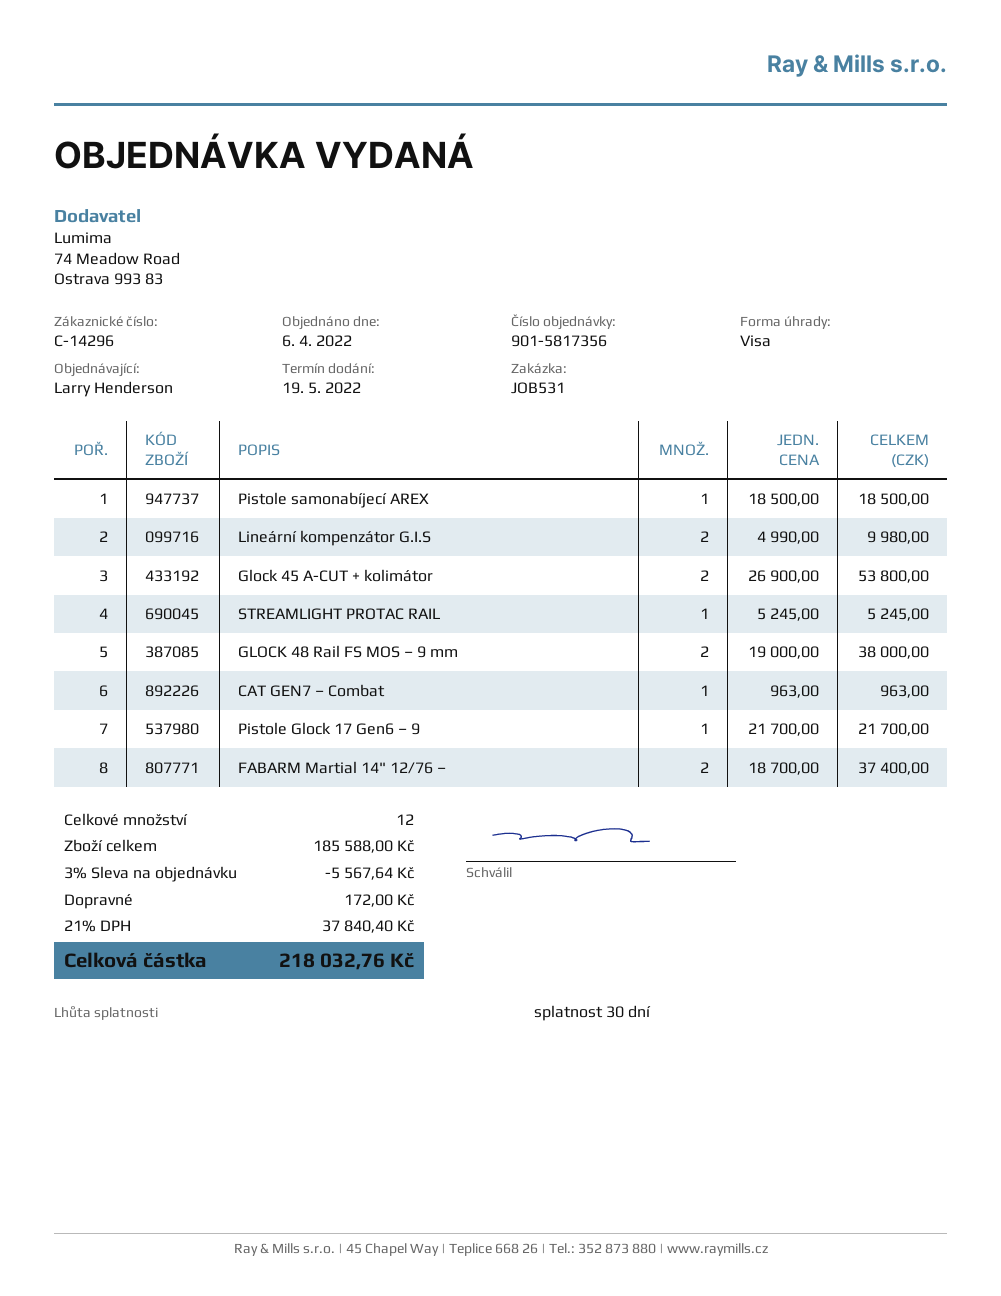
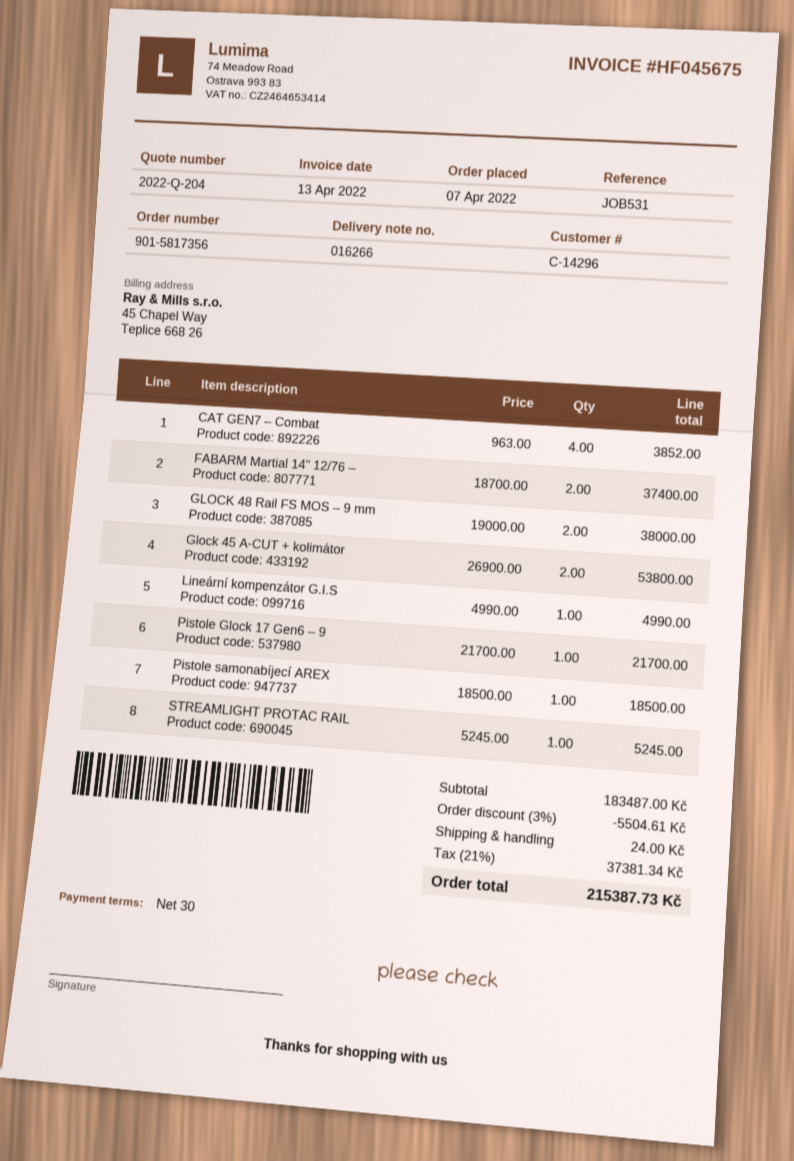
order date: 2022-04-06 -> 2022-04-07
Lineární kompenzátor G.I.S: 2 x 4990.00 = 9980.00 -> 1 x 4990.00 = 4990.00
CAT GEN7 – Combat: 1 x 963.00 = 963.00 -> 4 x 963.00 = 3852.00
subtotal: 185588.00 -> 183487.00
discount: 3% = 5567.64 -> 3% = 5504.61
shipping: 172.00 -> 24.00
tax: 21% = 37840.40 -> 21% = 37381.34
total: 218032.76 -> 215387.73

